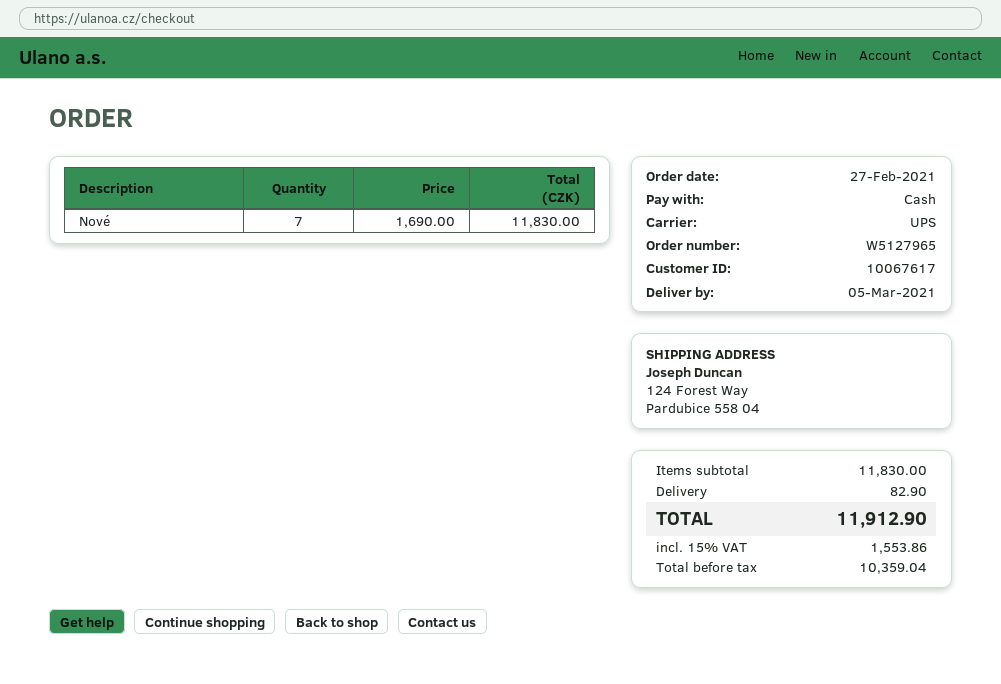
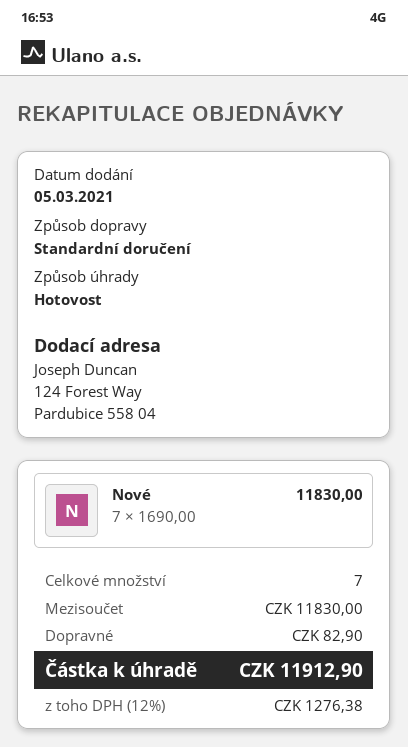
shipping method: UPS -> standard
tax: 15% = 1553.86 -> 12% = 1276.38

